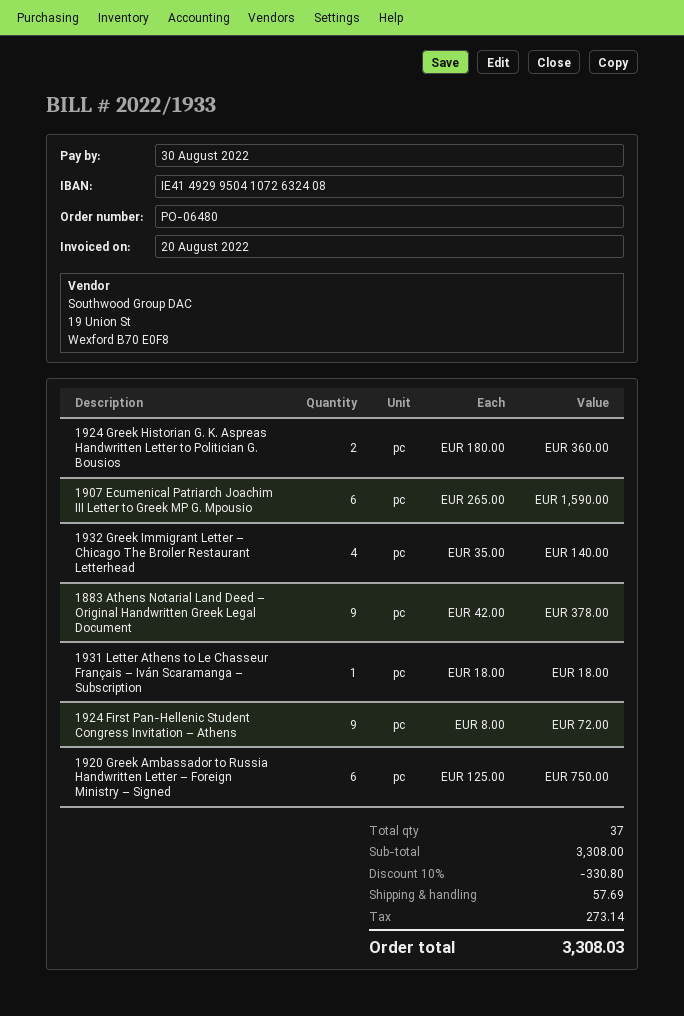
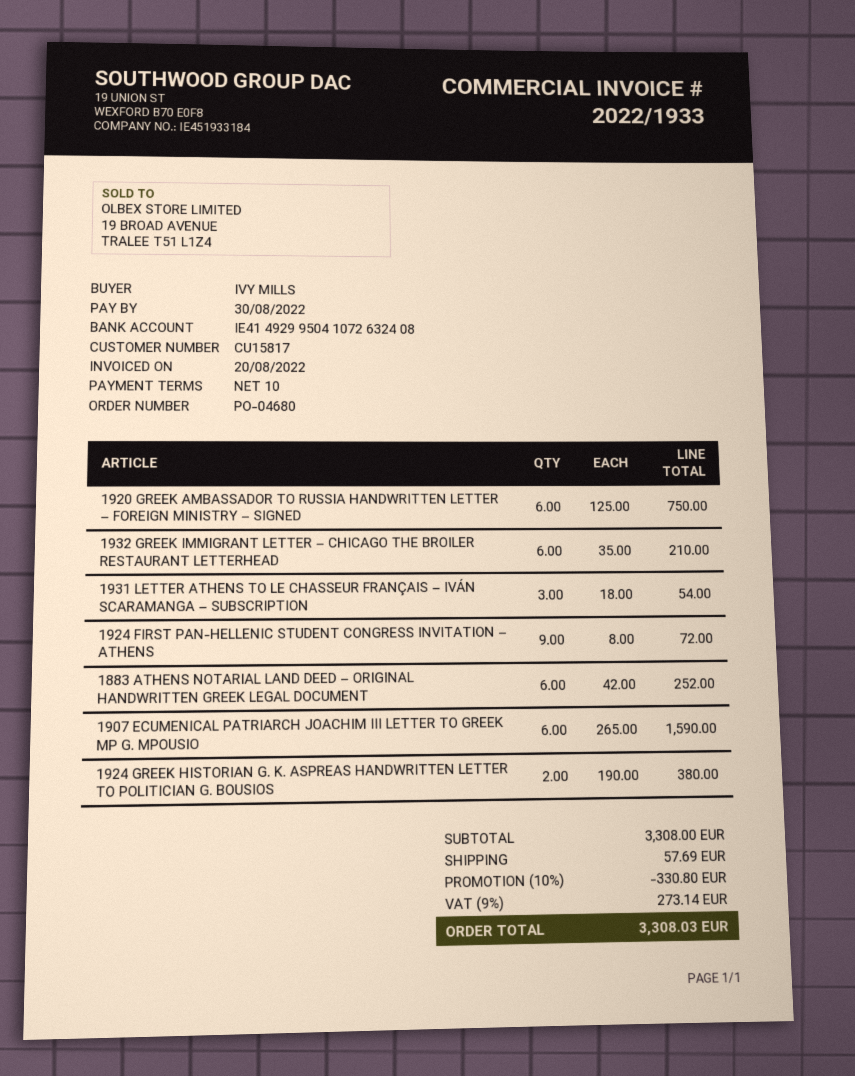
order number: PO-06480 -> PO-04680
1924 Greek Historian G. K. Aspreas Handwritten Letter to Politician G. Bousios: 2 x 180.00 = 360.00 -> 2 x 190.00 = 380.00
1932 Greek Immigrant Letter – Chicago The Broiler Restaurant Letterhead: 4 x 35.00 = 140.00 -> 6 x 35.00 = 210.00
1883 Athens Notarial Land Deed – Original Handwritten Greek Legal Document: 9 x 42.00 = 378.00 -> 6 x 42.00 = 252.00
1931 Letter Athens to Le Chasseur Français – Iván Scaramanga – Subscription: 1 x 18.00 = 18.00 -> 3 x 18.00 = 54.00

